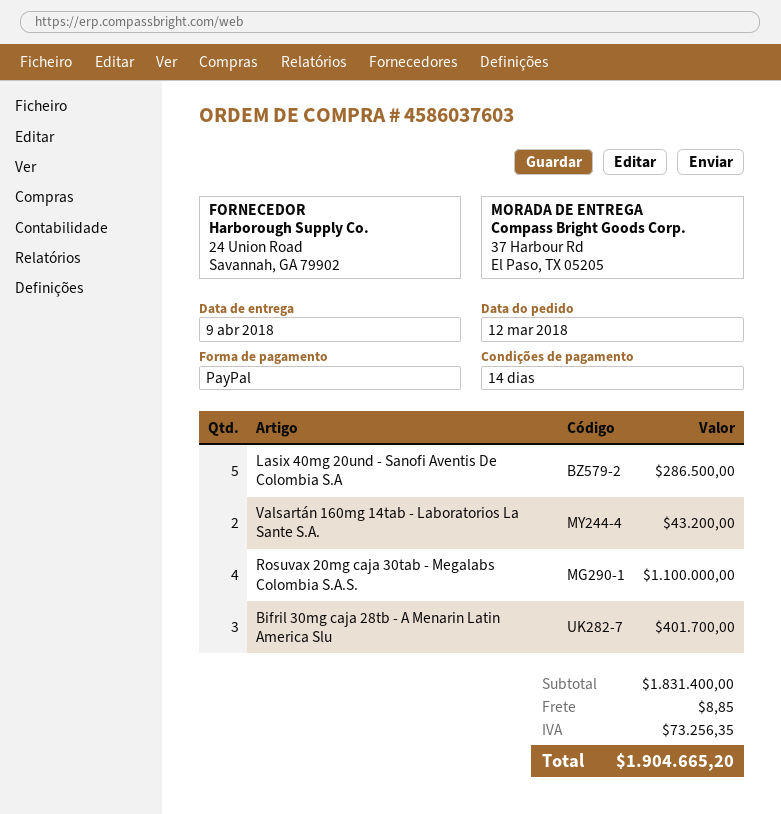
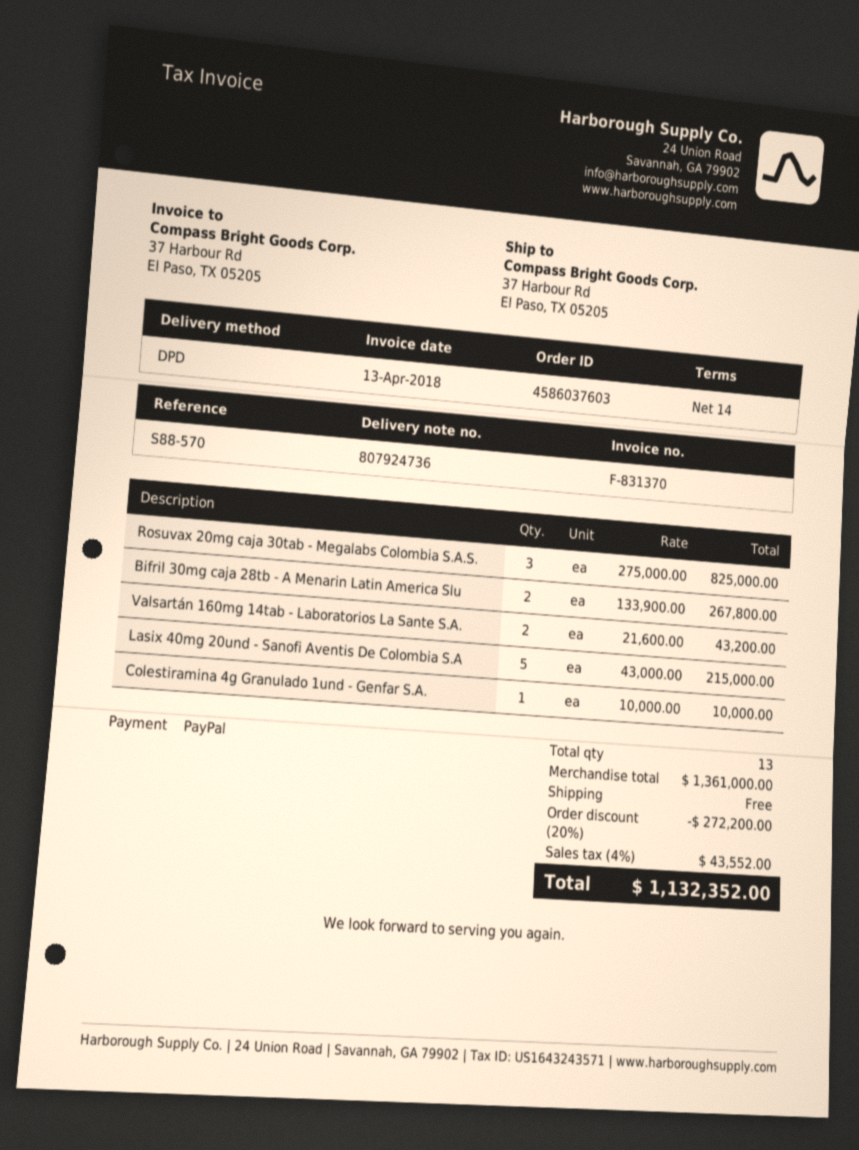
Lasix 40mg 20und - Sanofi Aventis De Colombia S.A: 5 for 286500.00 -> 5 for 215000.00
Rosuvax 20mg caja 30tab - Megalabs Colombia S.A.S.: 4 for 1100000.00 -> 3 for 825000.00
Bifril 30mg caja 28tb - A Menarin Latin America Slu: 3 for 401700.00 -> 2 for 267800.00
Colestiramina 4g Granulado 1und - Genfar S.A.: none -> 1 for 10000.00
subtotal: 1831400.00 -> 1361000.00
discount: none -> 20% = 272200.00
shipping: 8.85 -> 0.00
tax: 73256.35 -> 43552.00
total: 1904665.20 -> 1132352.00

